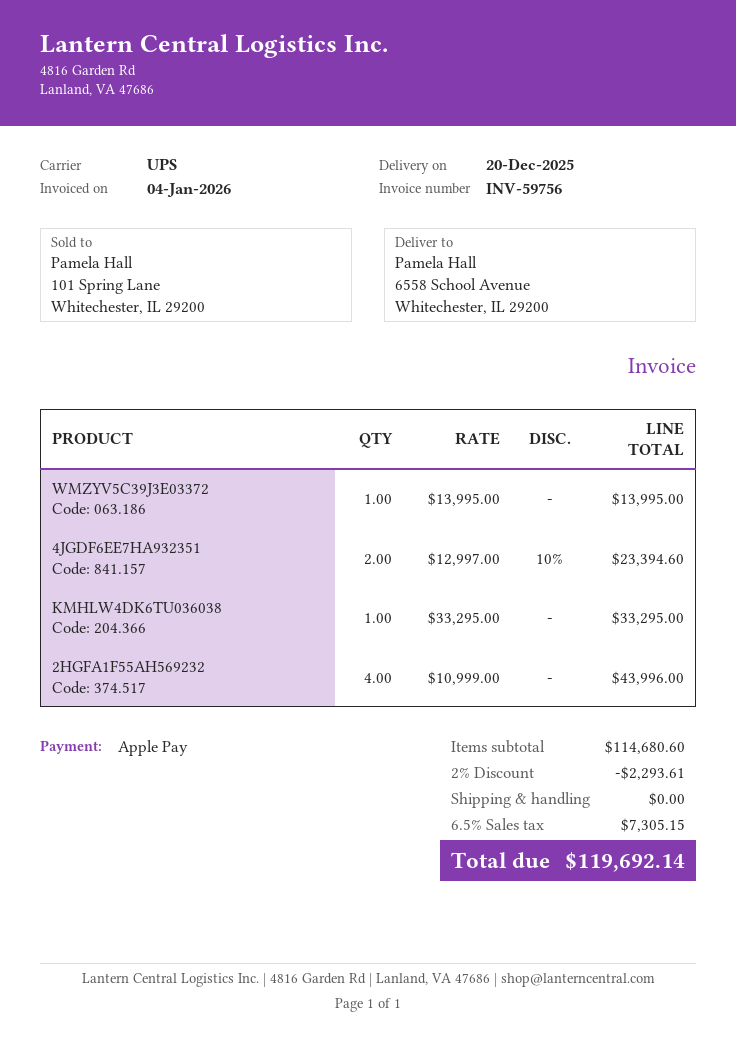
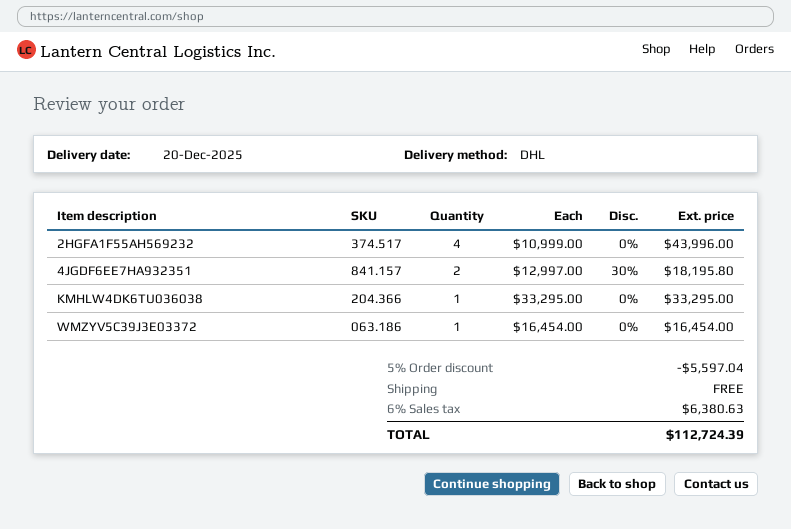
shipping method: UPS -> DHL
WMZYV5C39J3E03372: 1 x 13995.00 = 13995.00 -> 1 x 16454.00 = 16454.00
4JGDF6EE7HA932351: 2 x 12997.00 - 10% = 23394.60 -> 2 x 12997.00 - 30% = 18195.80
discount: 2% = 2293.61 -> 5% = 5597.04
tax: 6.5% = 7305.15 -> 6% = 6380.63
total: 119692.14 -> 112724.39

